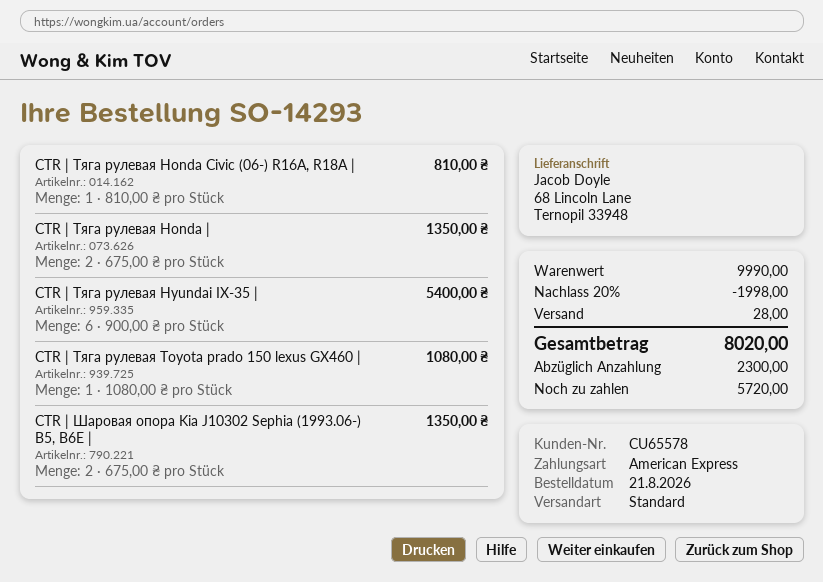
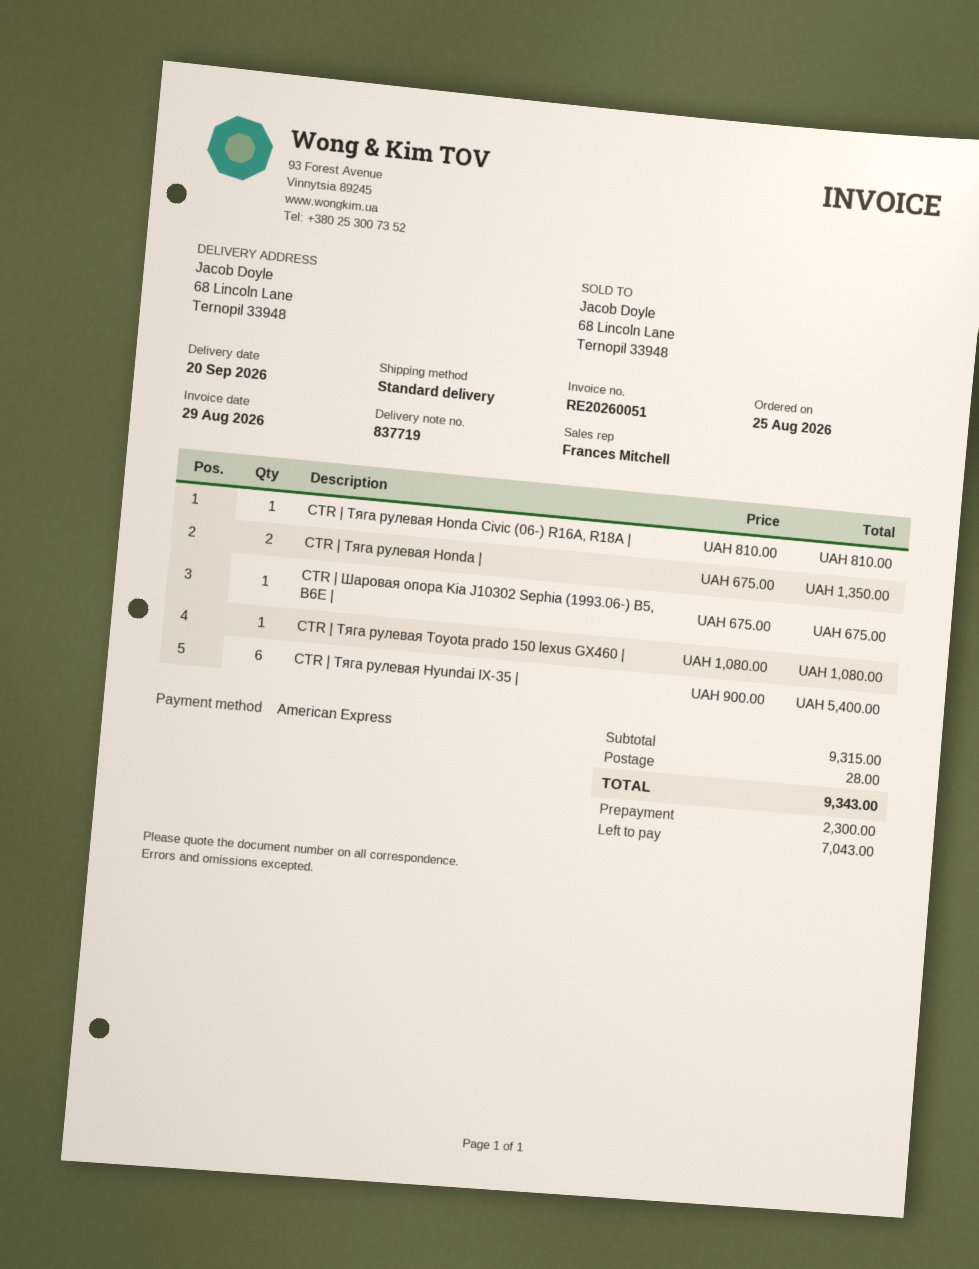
order date: 2026-08-21 -> 2026-08-25
CTR | Шаровая опора Kia J10302 Sephia (1993.06-) B5, B6E |: 2 x 675.00 = 1350.00 -> 1 x 675.00 = 675.00
subtotal: 9990.00 -> 9315.00
discount: 20% = 1998.00 -> none
total: 8020.00 -> 9343.00
balance: 5720.00 -> 7043.00

